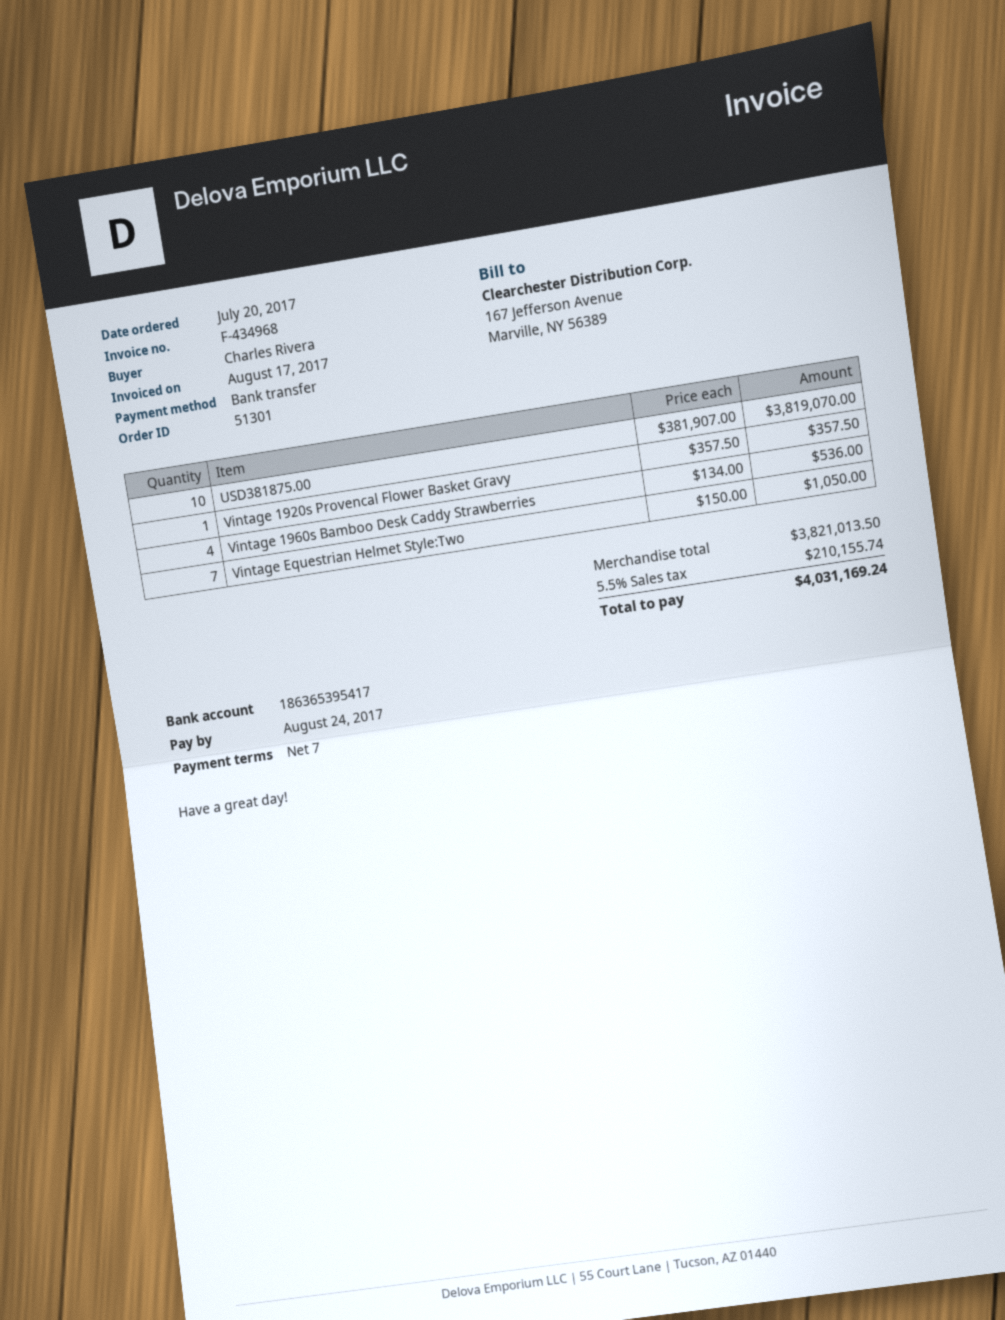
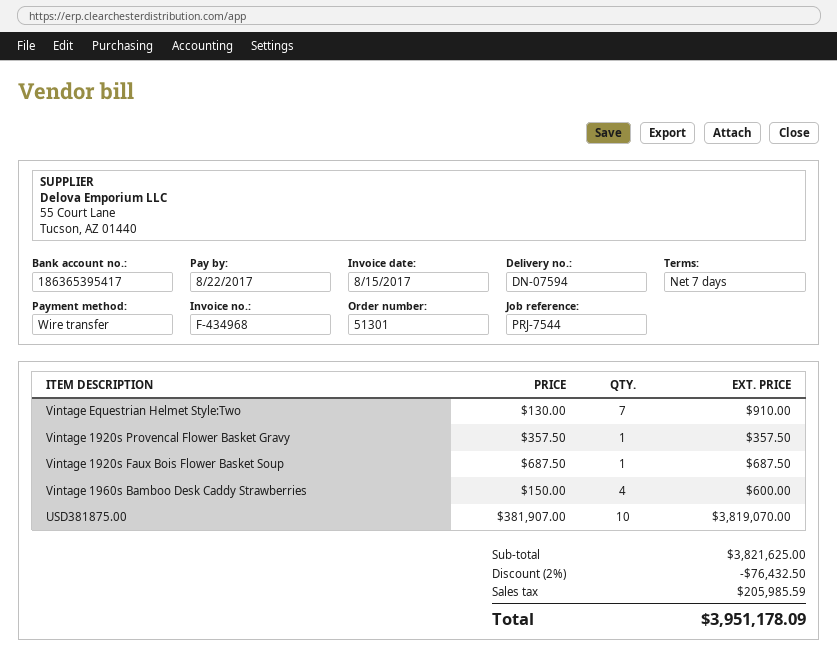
invoice date: 2017-08-17 -> 2017-08-15
due date: 2017-08-24 -> 2017-08-22
Vintage 1960s Bamboo Desk Caddy Strawberries: 4 x 134.00 = 536.00 -> 4 x 150.00 = 600.00
Vintage Equestrian Helmet Style:Two: 7 x 150.00 = 1050.00 -> 7 x 130.00 = 910.00
Vintage 1920s Faux Bois Flower Basket Soup: none -> 1 x 687.50 = 687.50
subtotal: 3821013.50 -> 3821625.00
discount: none -> 2% = 76432.50
tax: 210155.74 -> 205985.59
total: 4031169.24 -> 3951178.09

